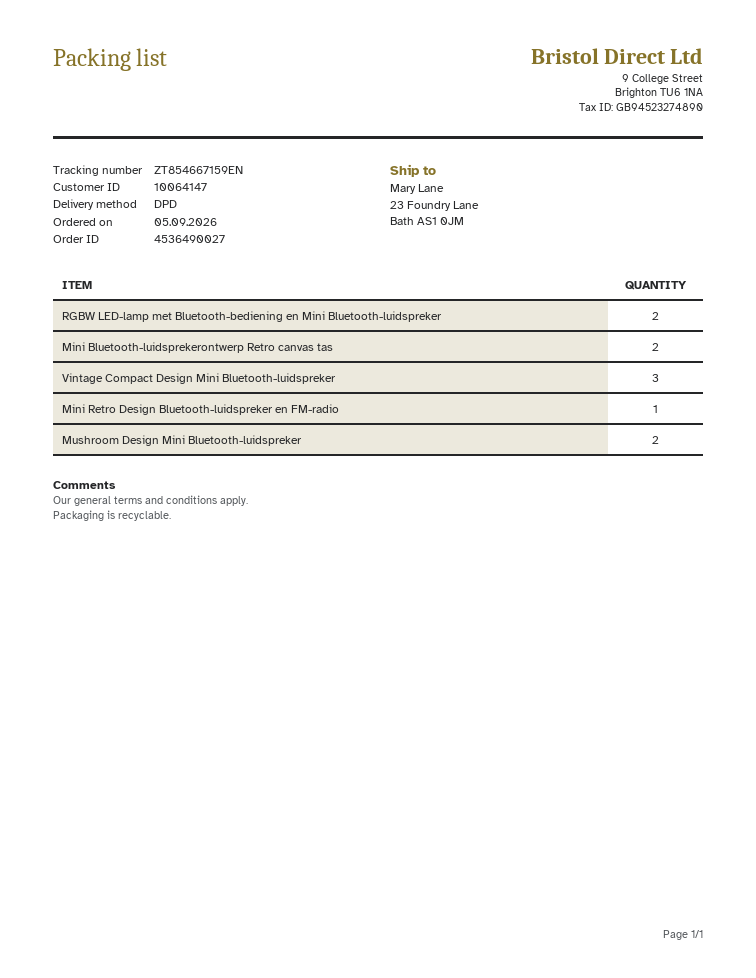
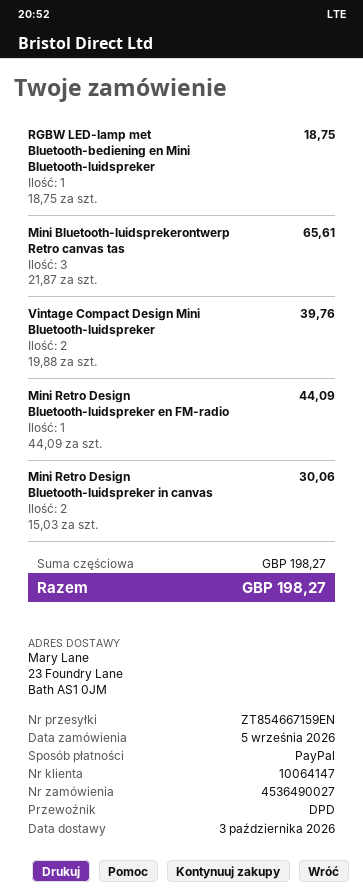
RGBW LED-lamp met Bluetooth-bediening en Mini Bluetooth-luidspreker: 2 -> 1
Mini Bluetooth-luidsprekerontwerp Retro canvas tas: 2 -> 3
Vintage Compact Design Mini Bluetooth-luidspreker: 3 -> 2
Mushroom Design Mini Bluetooth-luidspreker: 2 -> none
Mini Retro Design Bluetooth-luidspreker in canvas: none -> 2

